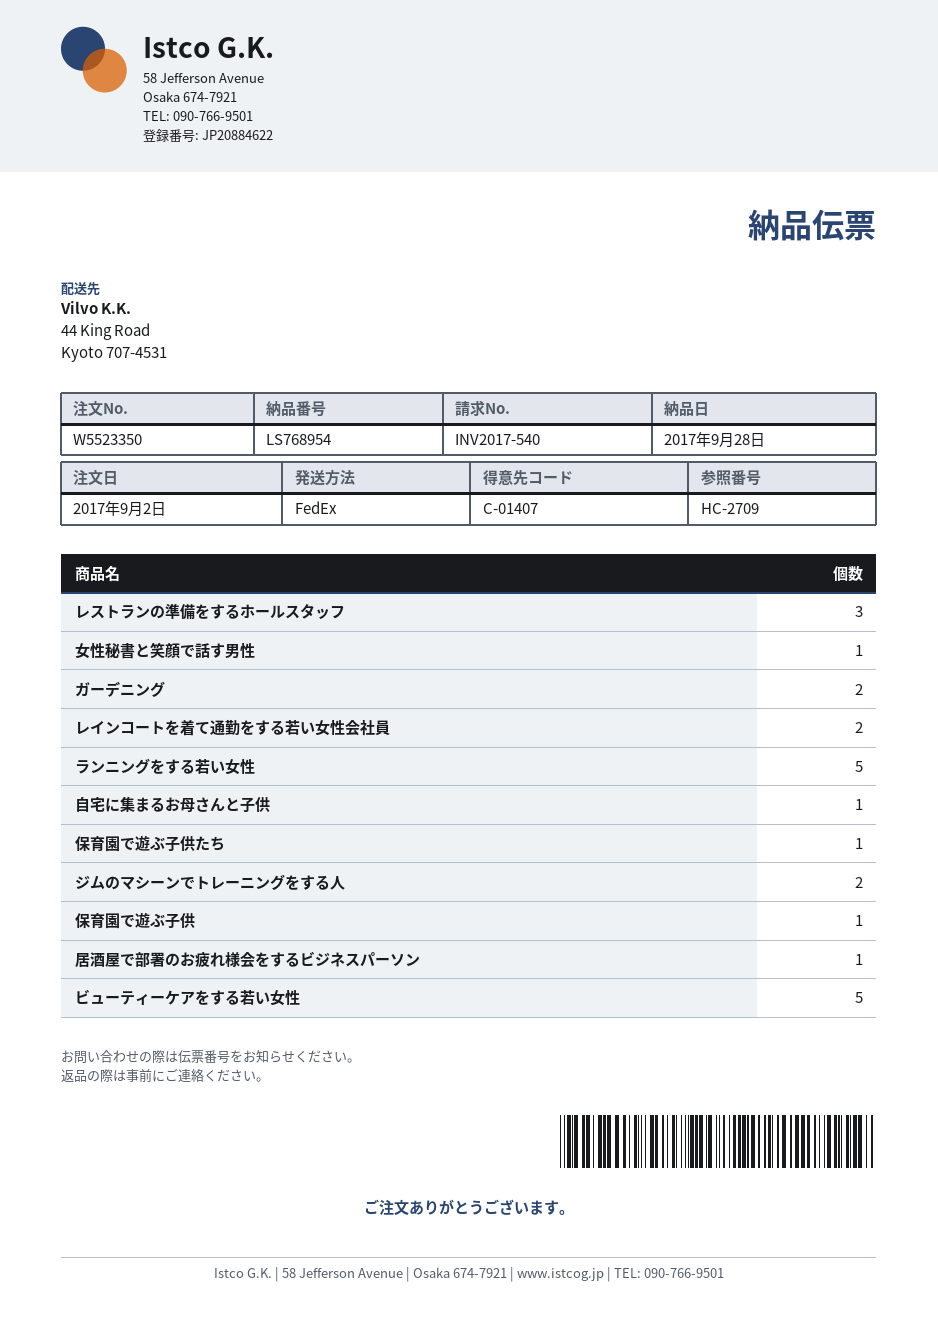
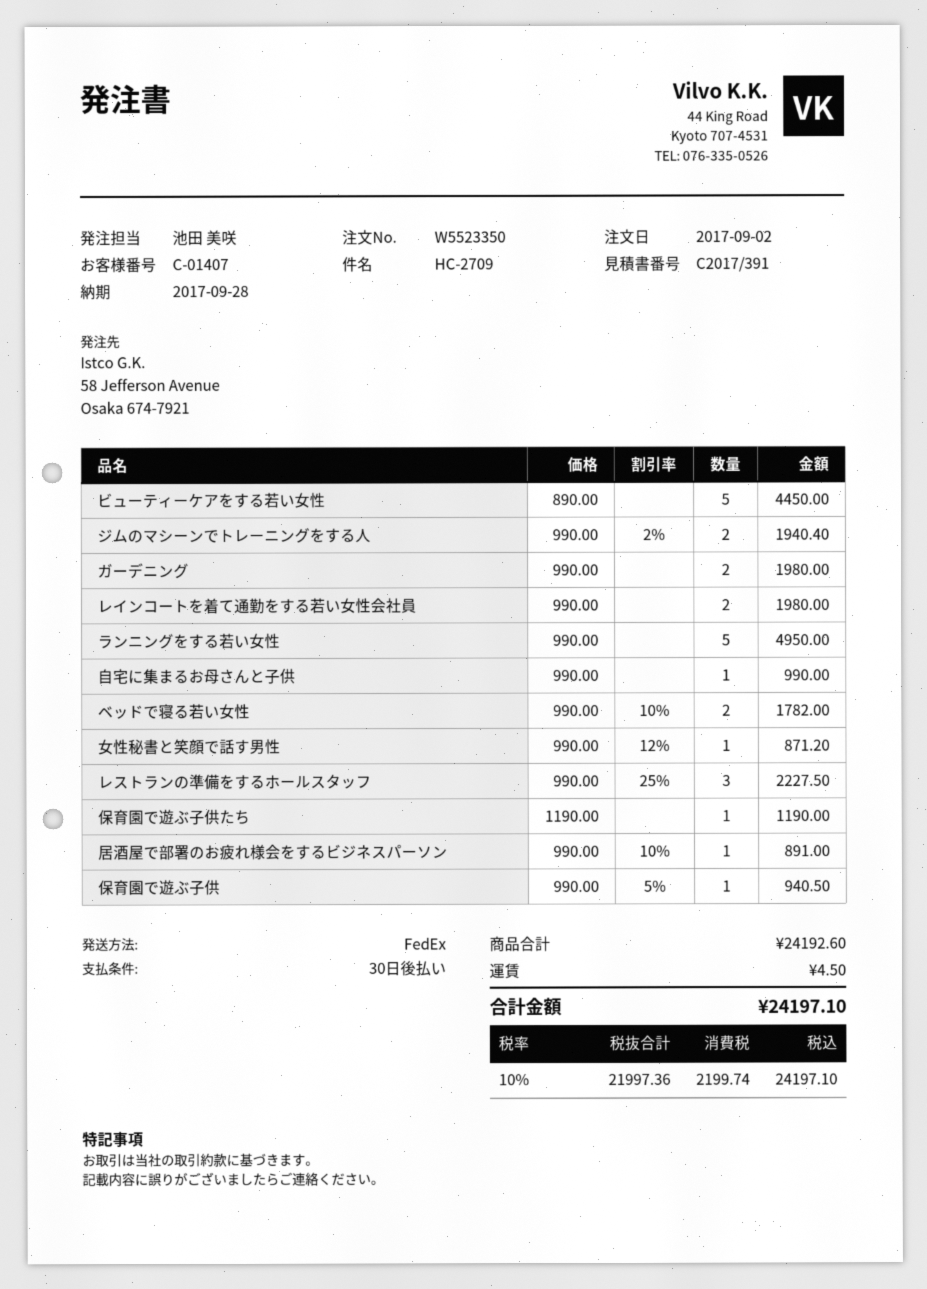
ベッドで寝る若い女性: none -> 2

